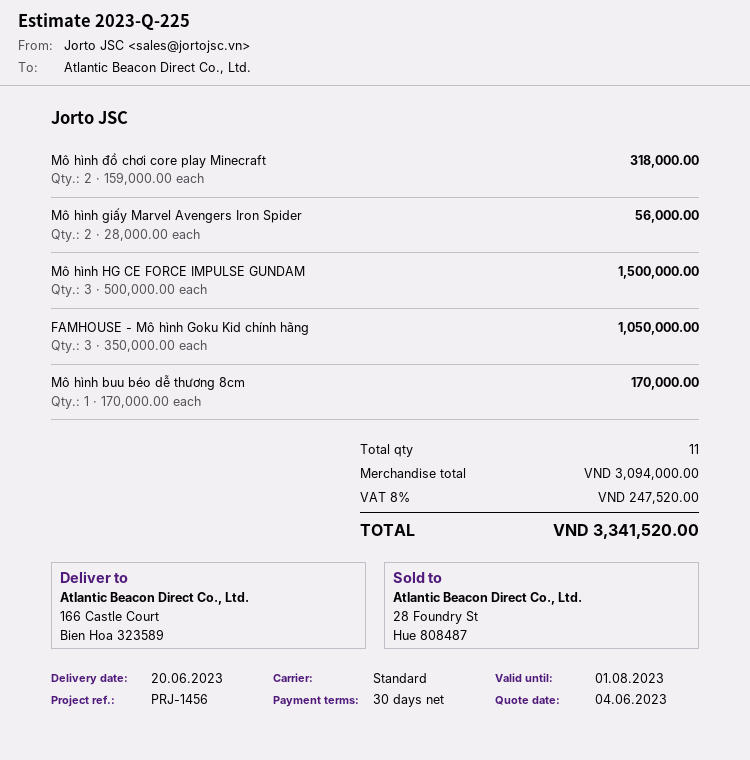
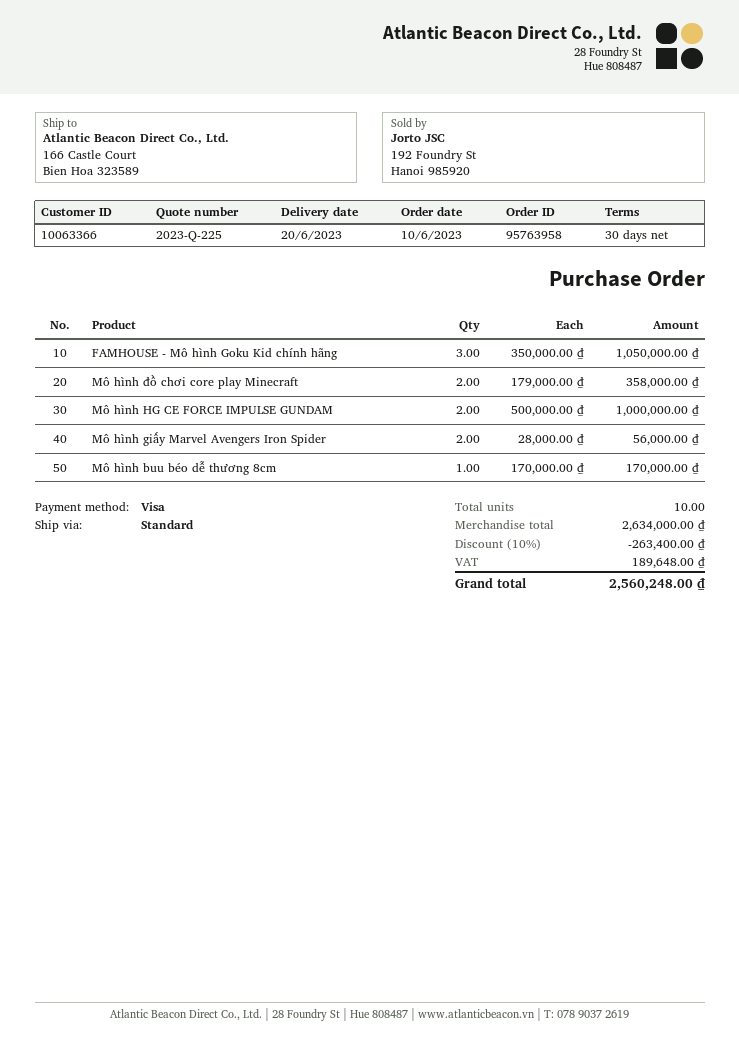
Mô hình đồ chơi core play Minecraft: 2 x 159000.00 = 318000.00 -> 2 x 179000.00 = 358000.00
Mô hình HG CE FORCE IMPULSE GUNDAM: 3 x 500000.00 = 1500000.00 -> 2 x 500000.00 = 1000000.00
total quantity: 11 -> 10
subtotal: 3094000.00 -> 2634000.00
discount: none -> 10% = 263400.00
tax: 247520.00 -> 189648.00
total: 3341520.00 -> 2560248.00

